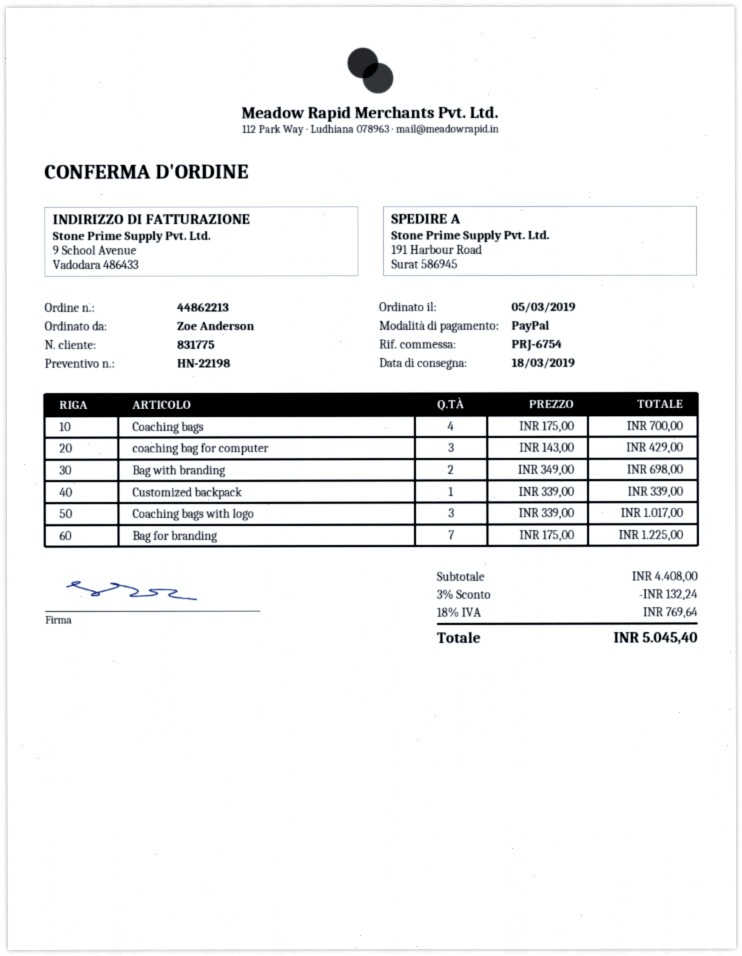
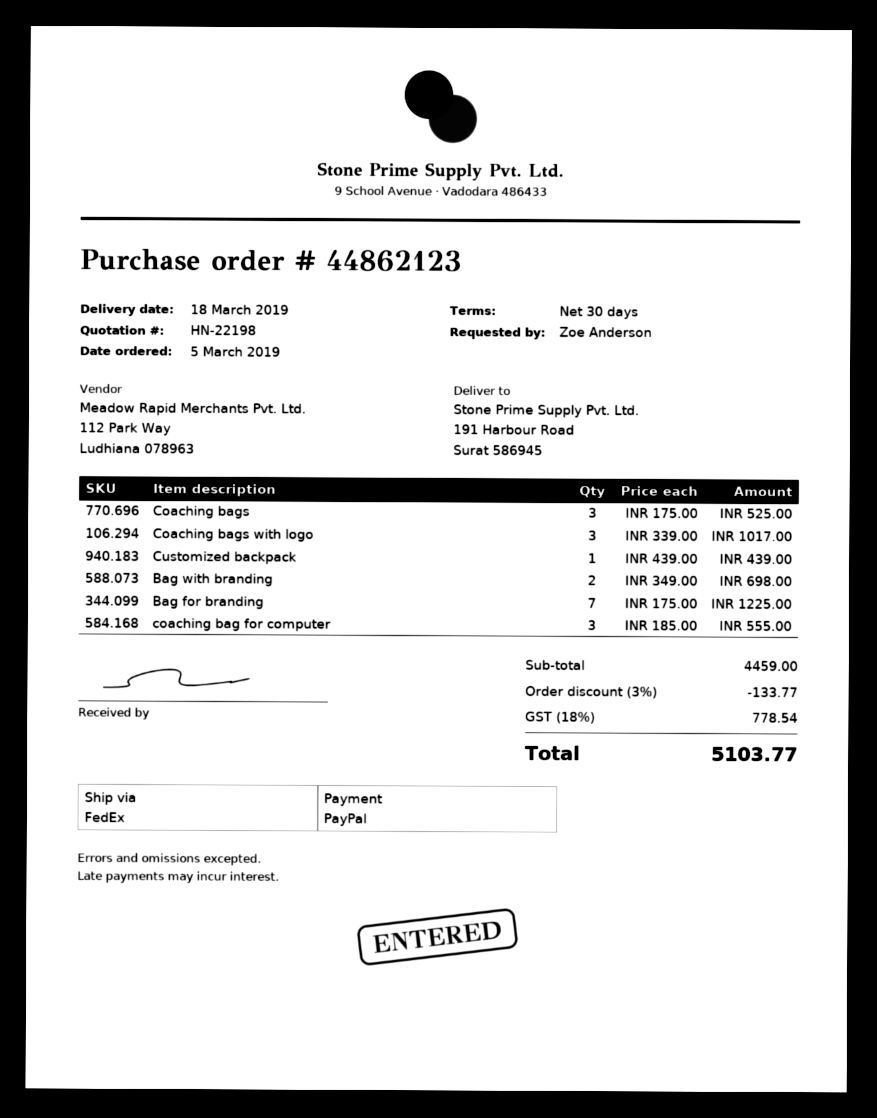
order number: 44862213 -> 44862123
Coaching bags: 4 x 175.00 = 700.00 -> 3 x 175.00 = 525.00
coaching bag for computer: 3 x 143.00 = 429.00 -> 3 x 185.00 = 555.00
Customized backpack: 1 x 339.00 = 339.00 -> 1 x 439.00 = 439.00
subtotal: 4408.00 -> 4459.00
discount: 3% = 132.24 -> 3% = 133.77
tax: 18% = 769.64 -> 18% = 778.54
total: 5045.40 -> 5103.77

